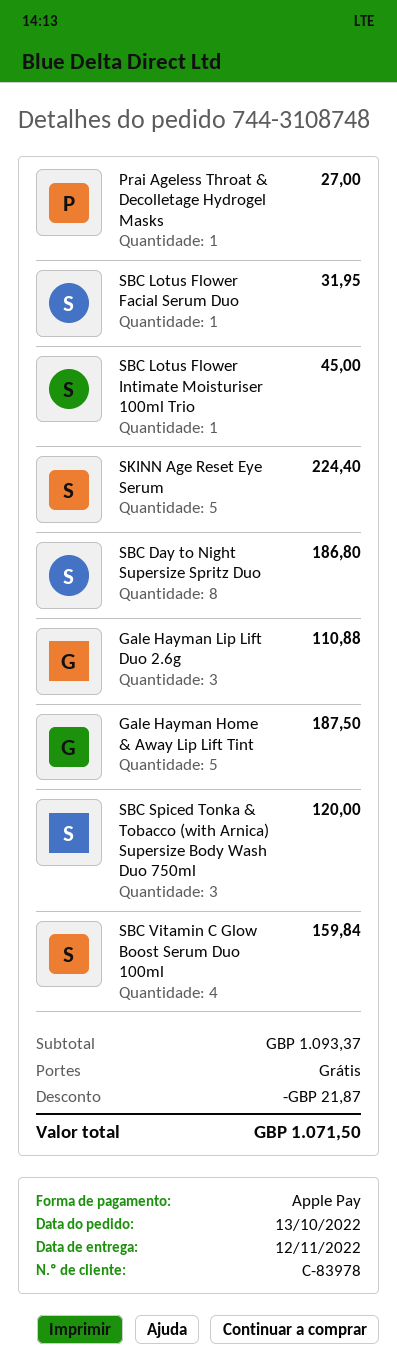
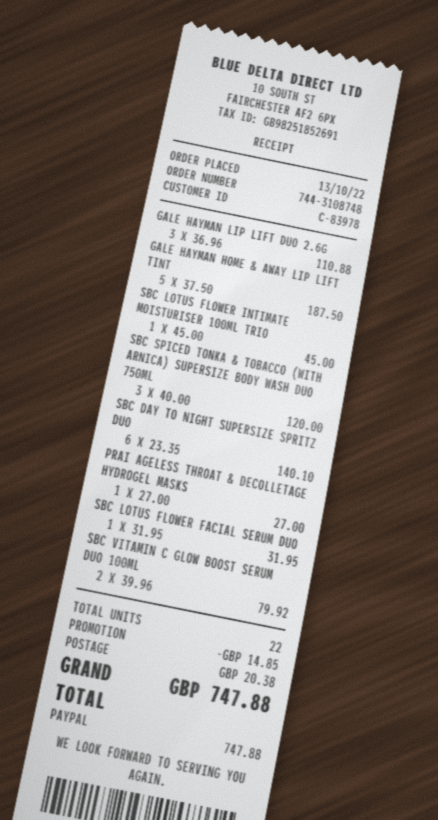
payment method: Apple Pay -> PayPal
SKINN Age Reset Eye Serum: 5 for 224.40 -> none
SBC Day to Night Supersize Spritz Duo: 8 for 186.80 -> 6 for 140.10
SBC Vitamin C Glow Boost Serum Duo 100ml: 4 for 159.84 -> 2 for 79.92
discount: 21.87 -> 14.85
shipping: 0.00 -> 20.38
total: 1071.50 -> 747.88

